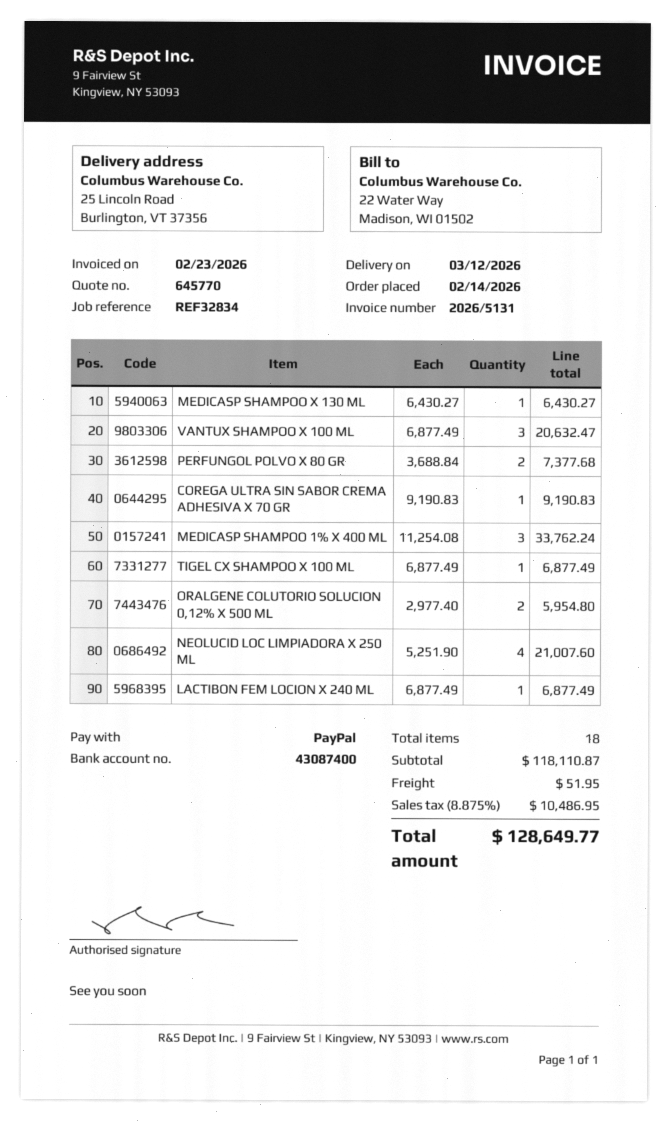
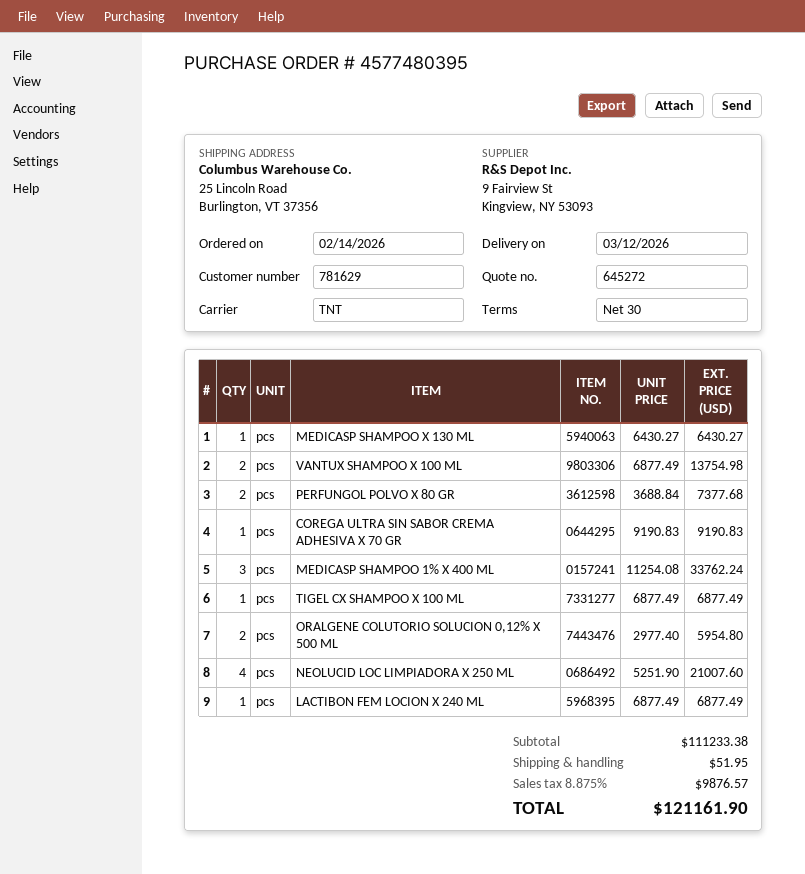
quote number: 645770 -> 645272
VANTUX SHAMPOO X 100 ML: 3 x 6877.49 = 20632.47 -> 2 x 6877.49 = 13754.98
subtotal: 118110.87 -> 111233.38
tax: 8.875% = 10486.95 -> 8.875% = 9876.57
total: 128649.77 -> 121161.90

